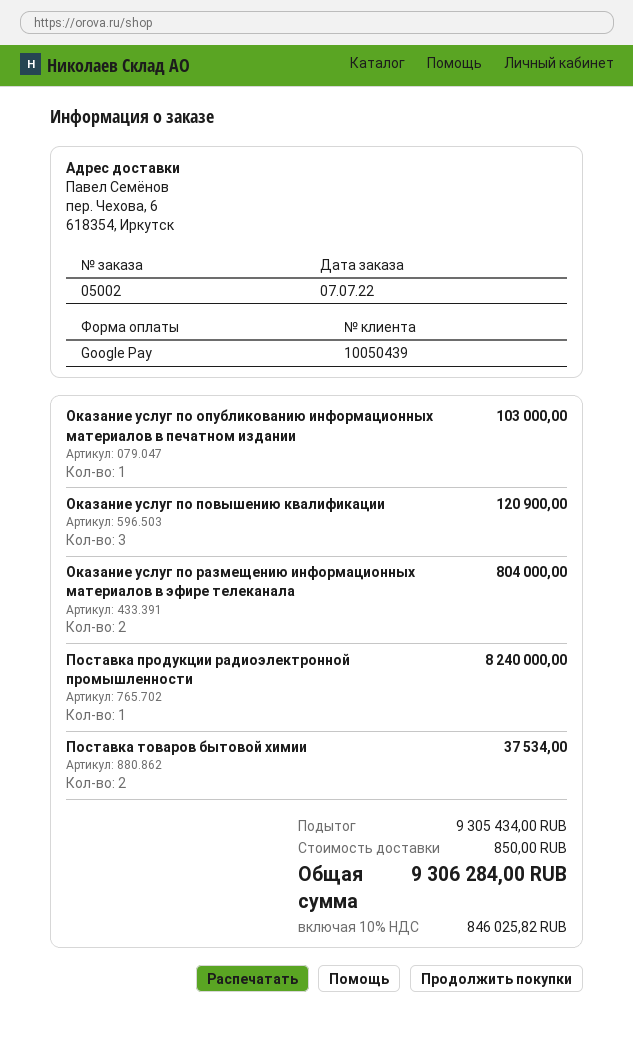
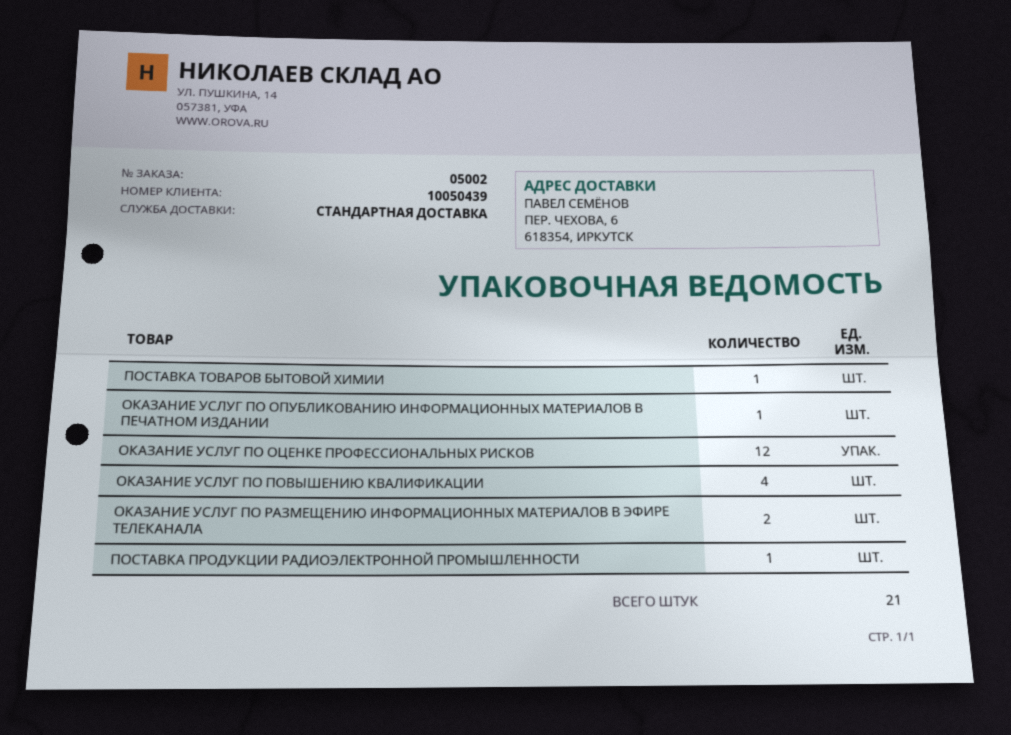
Оказание услуг по повышению квалификации: 3 -> 4
Поставка товаров бытовой химии: 2 -> 1
ОКАЗАНИЕ УСЛУГ ПО ОЦЕНКЕ ПРОФЕССИОНАЛЬНЫХ РИСКОВ: none -> 12

